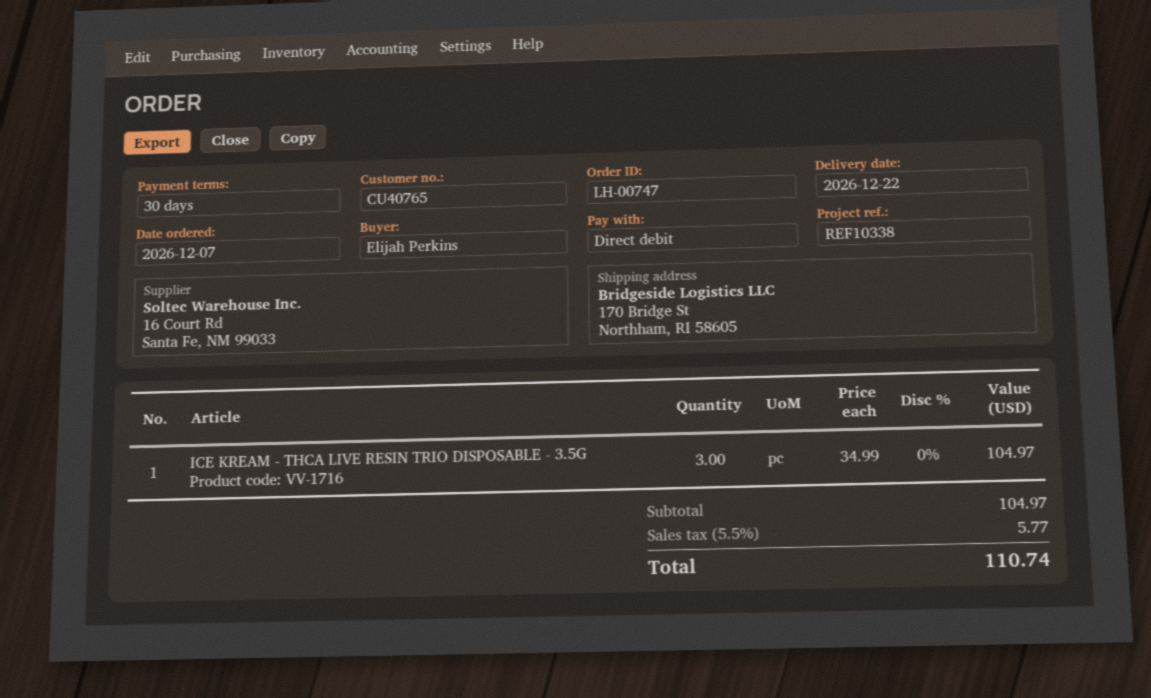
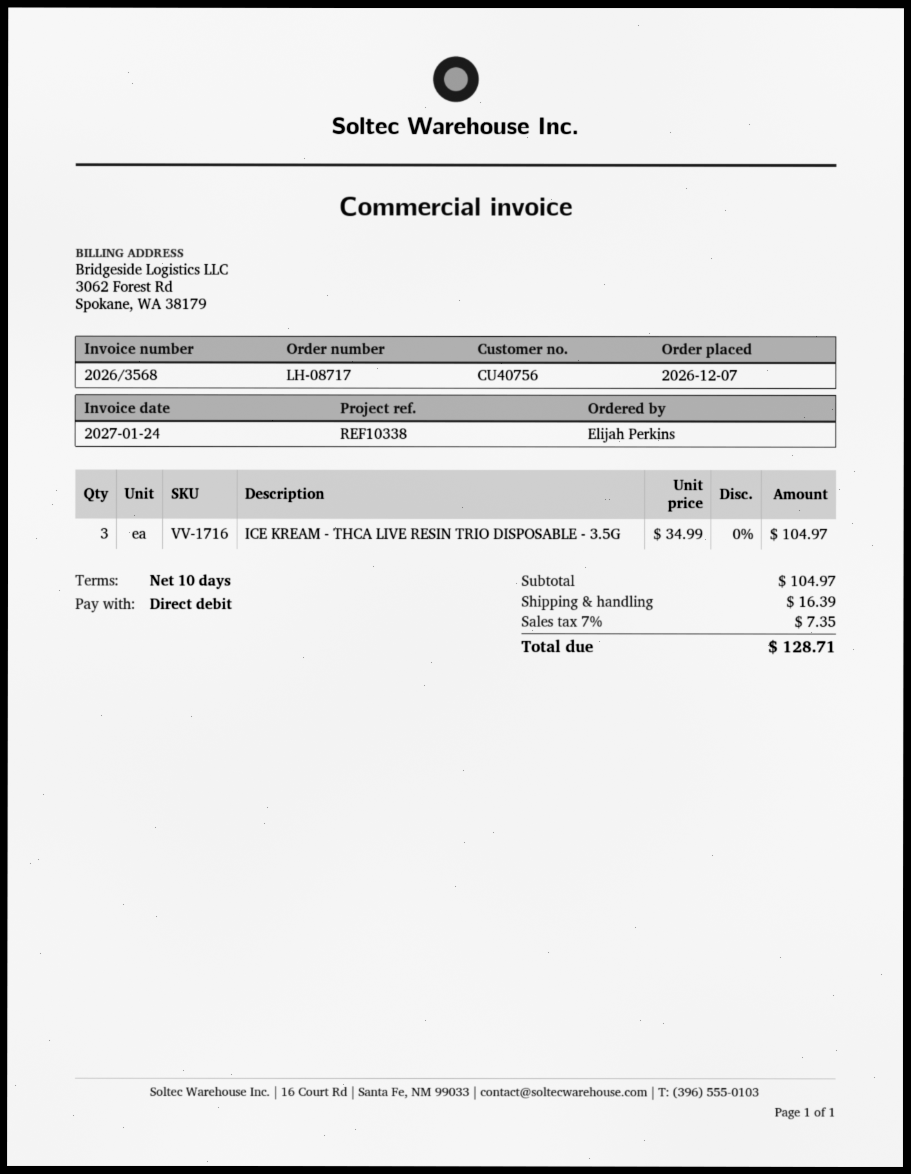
order number: LH-00747 -> LH-08717
payment terms: 30 days -> 10 days
customer number: CU40765 -> CU40756
shipping: none -> 16.39
tax: 5.5% = 5.77 -> 7% = 7.35
total: 110.74 -> 128.71

